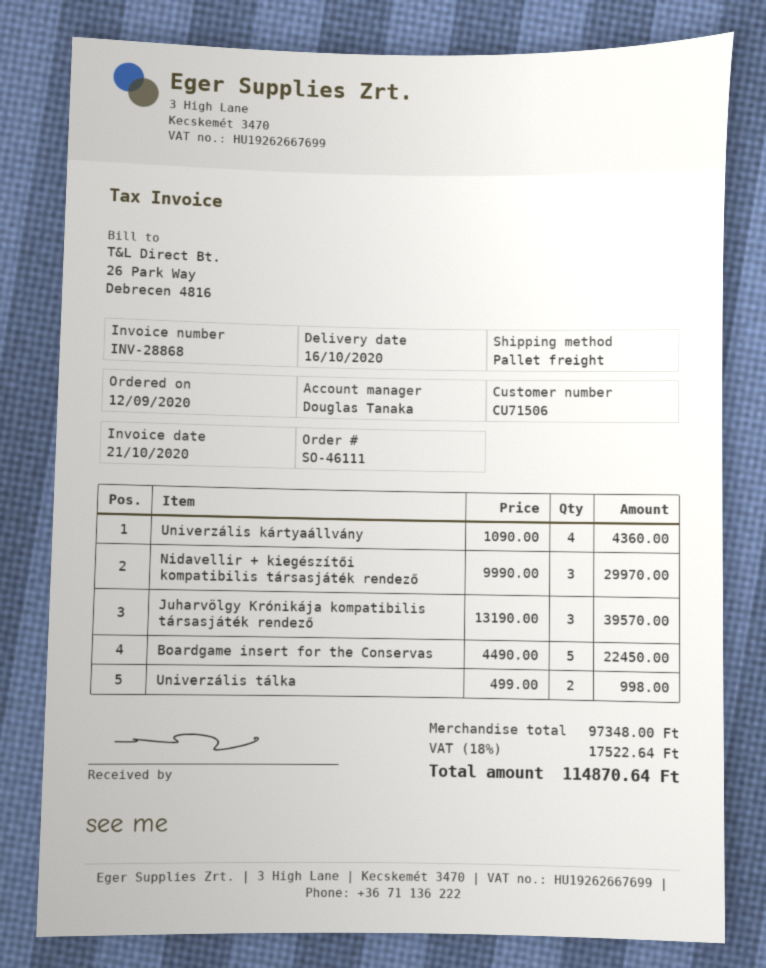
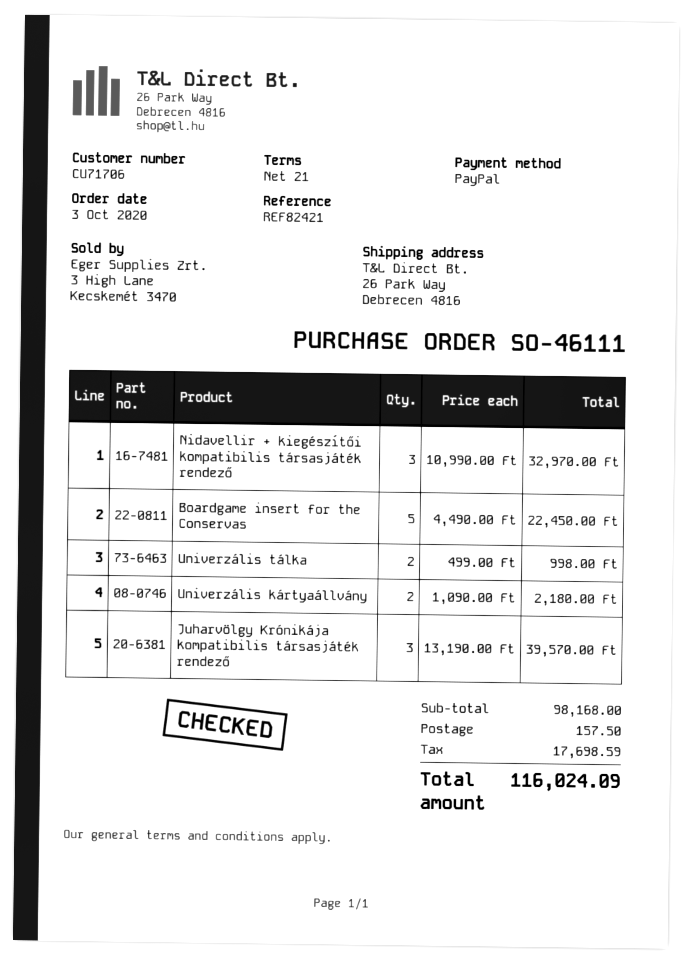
order date: 2020-09-12 -> 2020-10-03
customer number: CU71506 -> CU71706
Univerzális kártyaállvány: 4 x 1090.00 = 4360.00 -> 2 x 1090.00 = 2180.00
Nidavellir + kiegészítői kompatibilis társasjáték rendező: 3 x 9990.00 = 29970.00 -> 3 x 10990.00 = 32970.00
subtotal: 97348.00 -> 98168.00
shipping: none -> 157.50
tax: 17522.64 -> 17698.59
total: 114870.64 -> 116024.09

